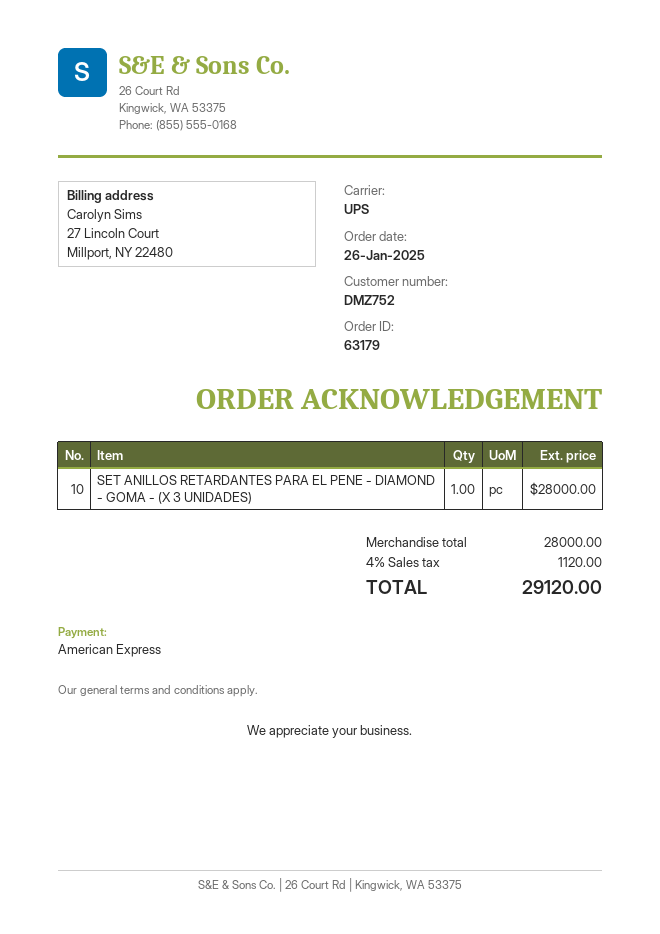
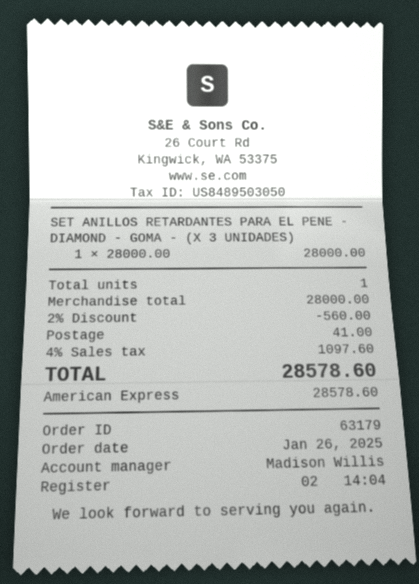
discount: none -> 2% = 560.00
shipping: none -> 41.00
tax: 4% = 1120.00 -> 4% = 1097.60
total: 29120.00 -> 28578.60

